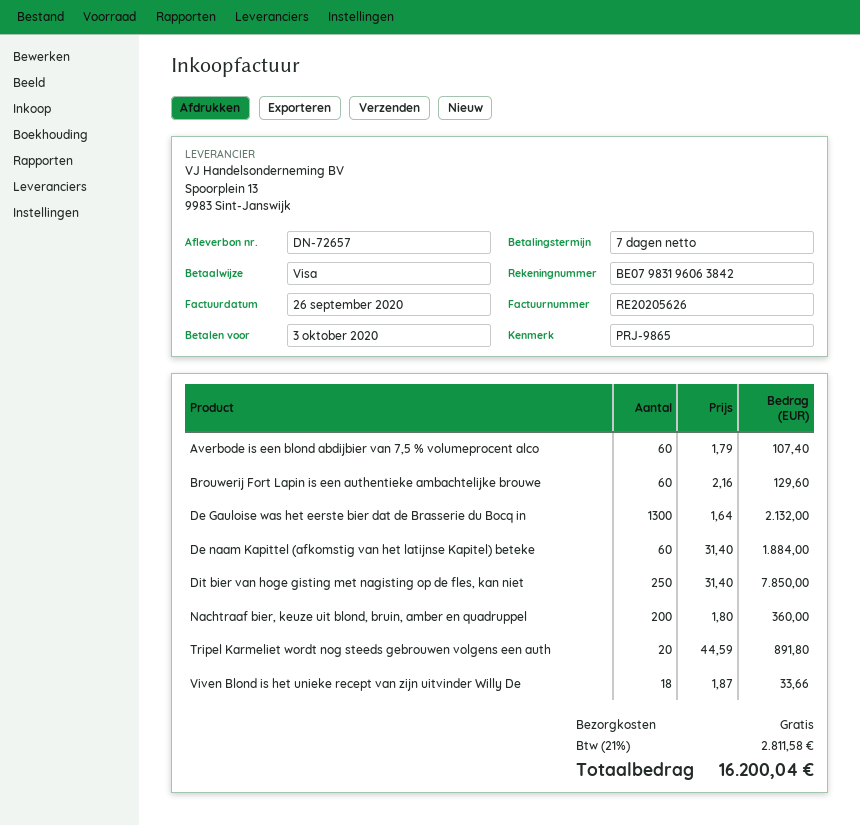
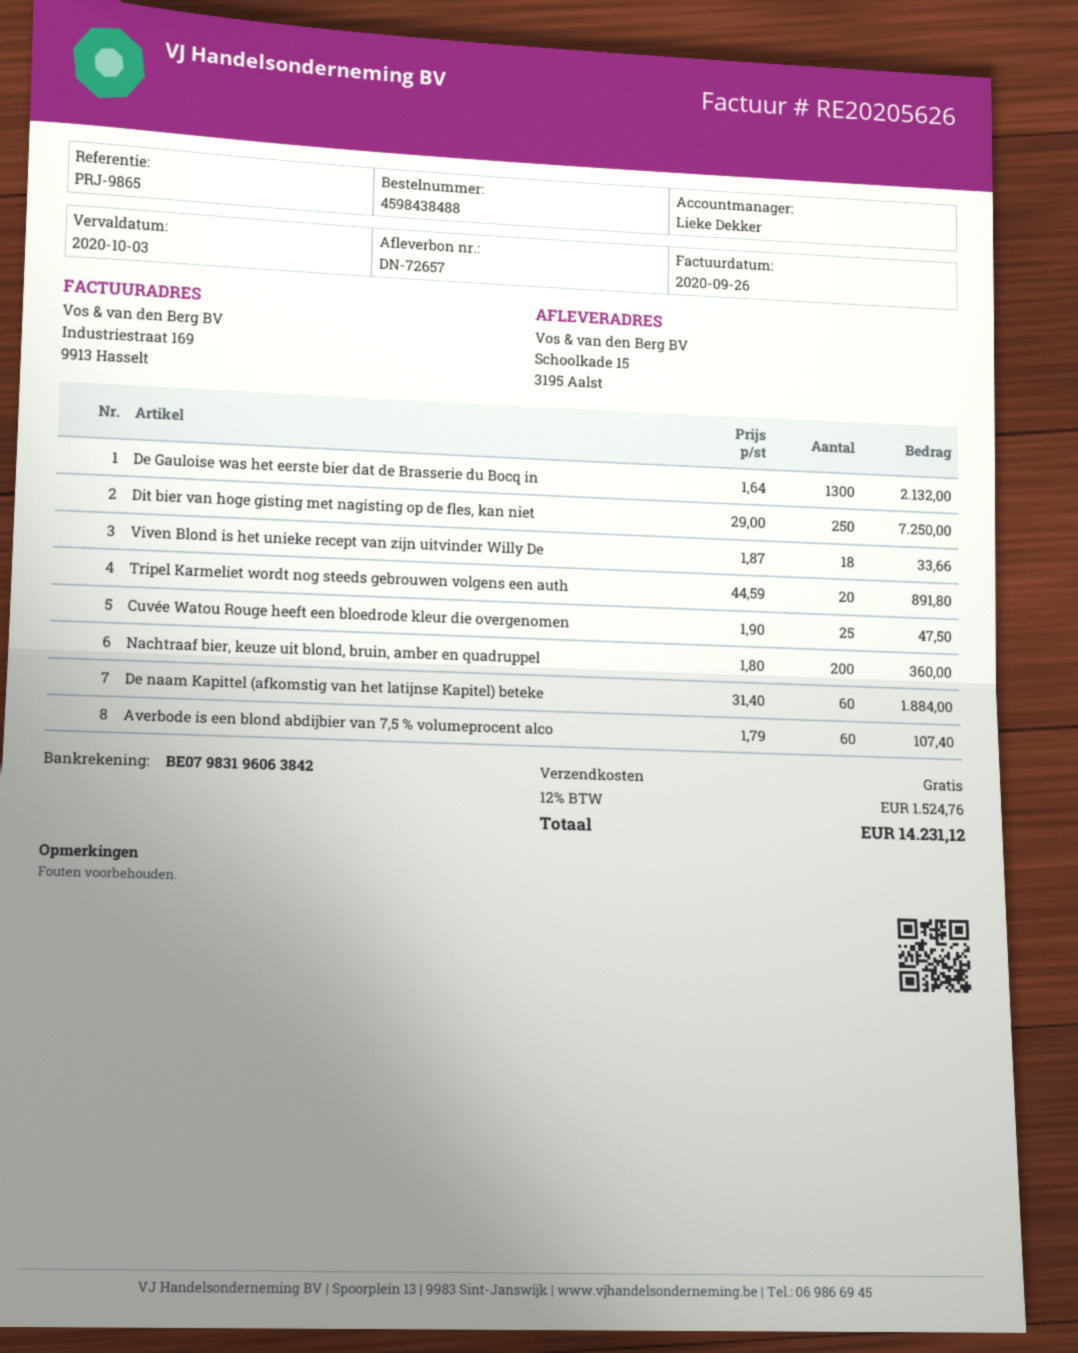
Brouwerij Fort Lapin is een authentieke ambachtelijke brouwe: 60 x 2.16 = 129.60 -> none
Dit bier van hoge gisting met nagisting op de fles, kan niet: 250 x 31.40 = 7850.00 -> 250 x 29.00 = 7250.00
Cuvée Watou Rouge heeft een bloedrode kleur die overgenomen: none -> 25 x 1.90 = 47.50
tax: 21% = 2811.58 -> 12% = 1524.76
total: 16200.04 -> 14231.12

